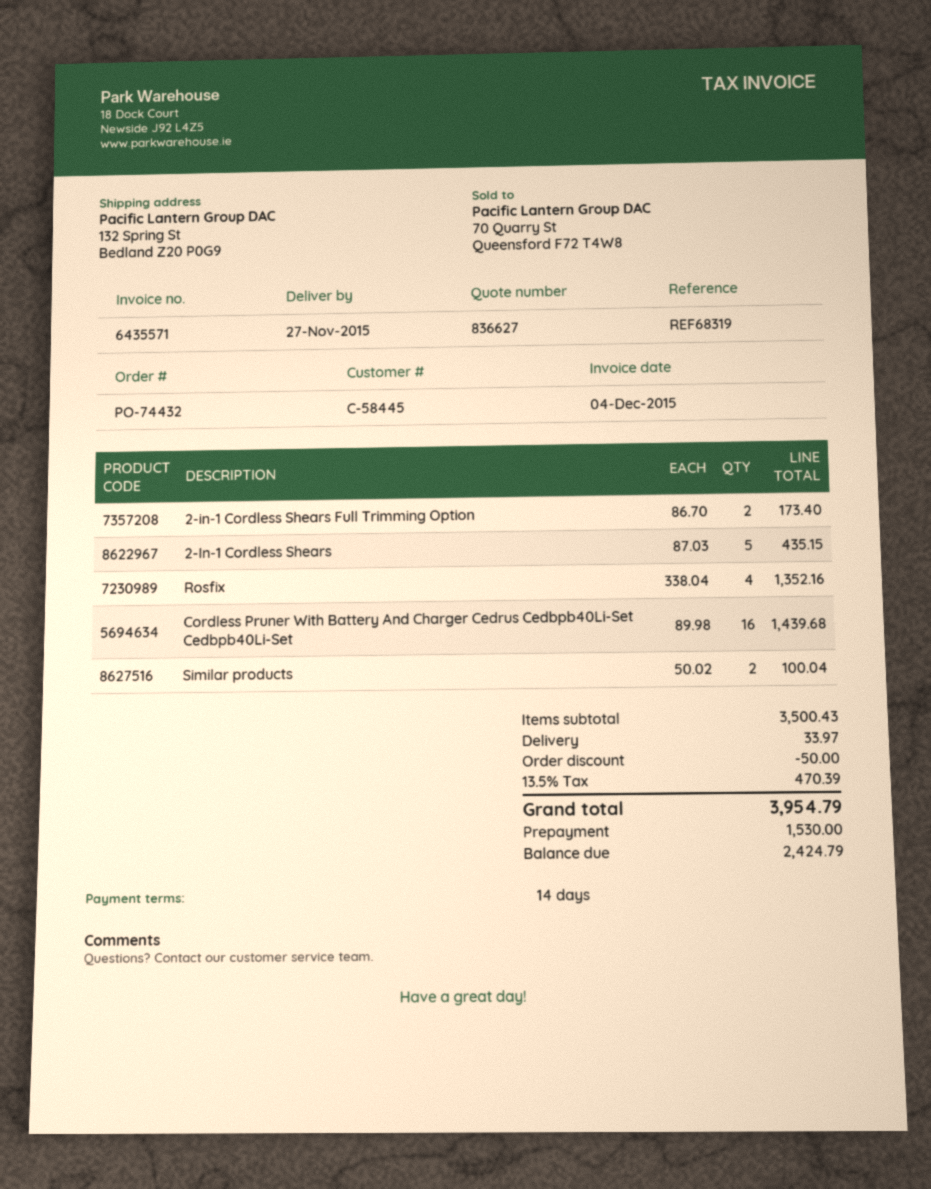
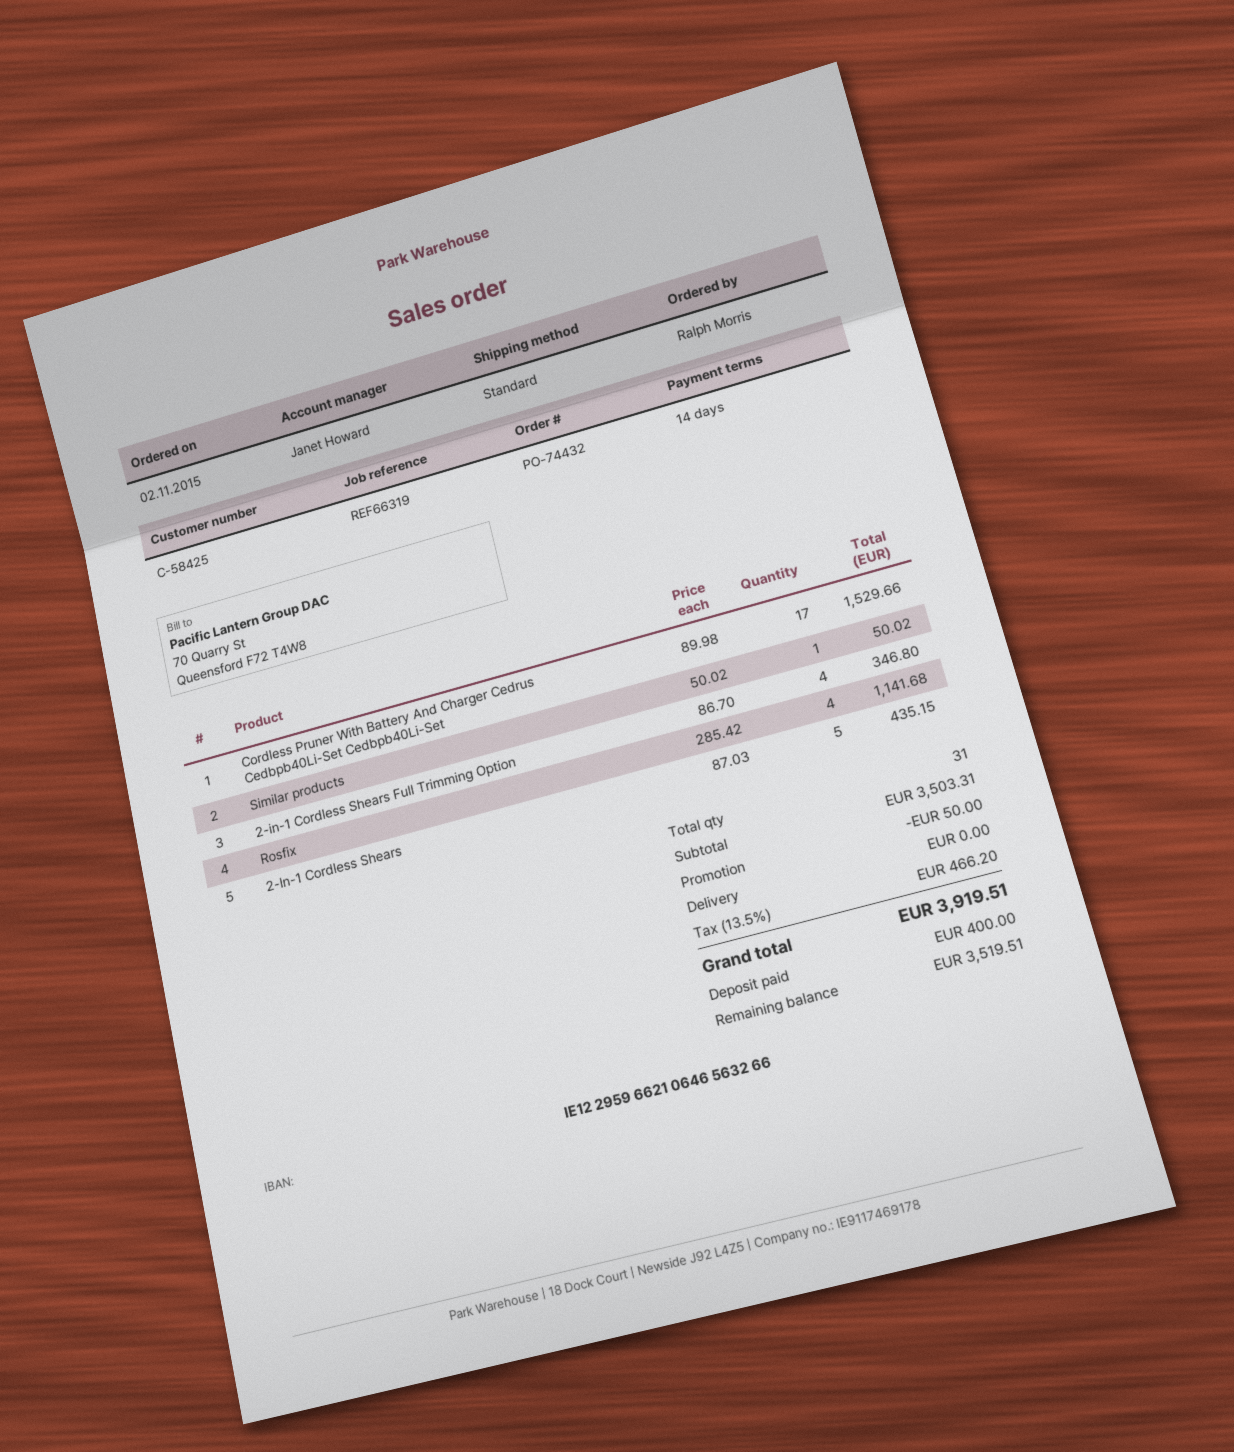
customer number: C-58445 -> C-58425
reference: REF68319 -> REF66319
2-in-1 Cordless Shears Full Trimming Option: 2 x 86.70 = 173.40 -> 4 x 86.70 = 346.80
Rosfix: 4 x 338.04 = 1352.16 -> 4 x 285.42 = 1141.68
Cordless Pruner With Battery And Charger Cedrus Cedbpb40Li-Set Cedbpb40Li-Set: 16 x 89.98 = 1439.68 -> 17 x 89.98 = 1529.66
Similar products: 2 x 50.02 = 100.04 -> 1 x 50.02 = 50.02
subtotal: 3500.43 -> 3503.31
shipping: 33.97 -> 0.00
tax: 13.5% = 470.39 -> 13.5% = 466.20
total: 3954.79 -> 3919.51
deposit: 1530.00 -> 400.00
balance: 2424.79 -> 3519.51

